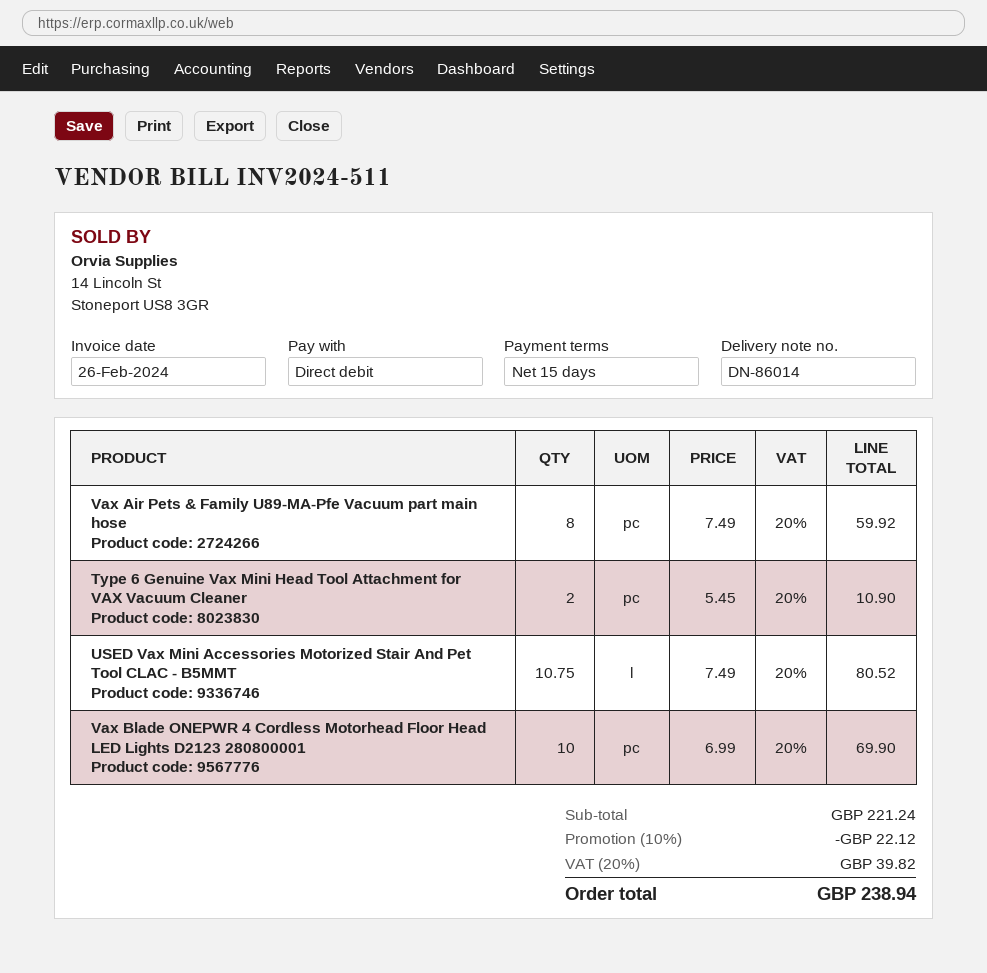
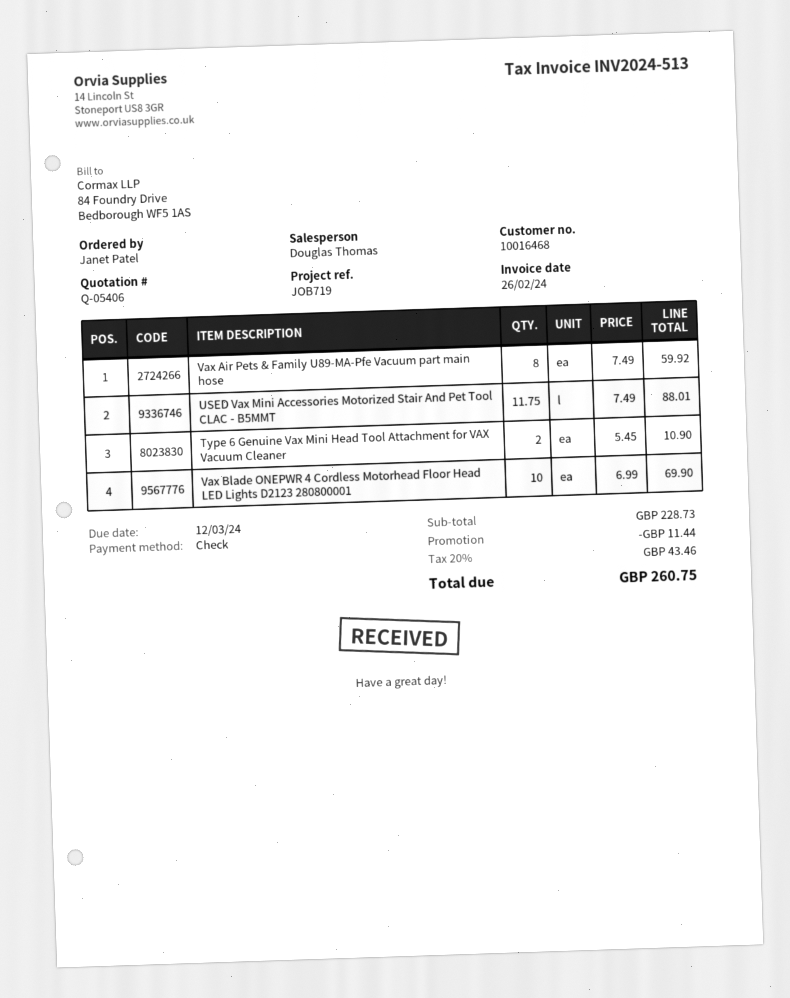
invoice number: INV2024-511 -> INV2024-513
payment method: direct debit -> cheque
USED Vax Mini Accessories Motorized Stair And Pet Tool CLAC - B5MMT: 10.75 x 7.49 = 80.52 -> 11.75 x 7.49 = 88.01
subtotal: 221.24 -> 228.73
discount: 22.12 -> 11.44
tax: 20% = 39.82 -> 20% = 43.46
total: 238.94 -> 260.75

